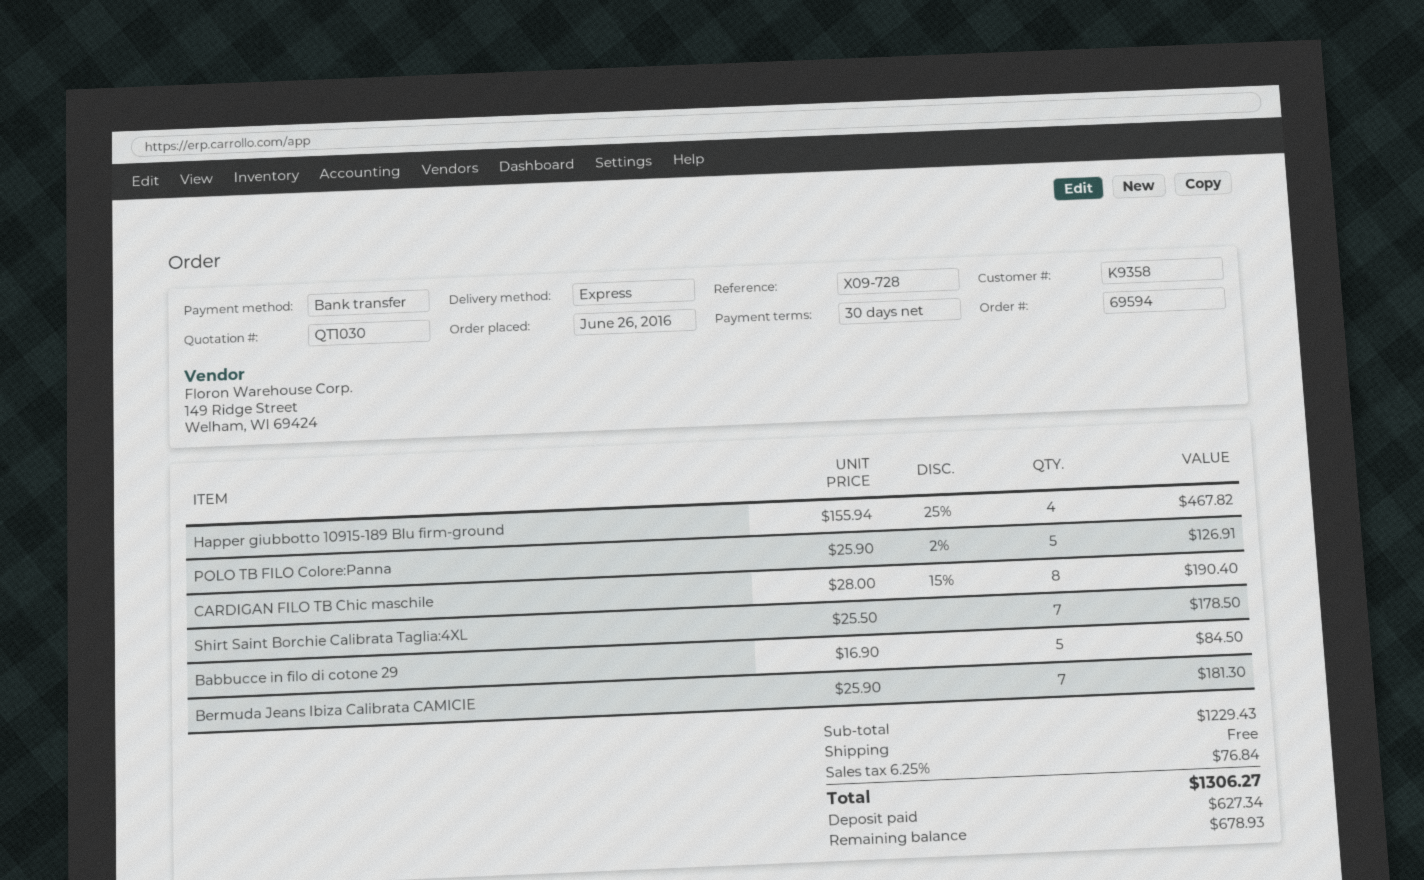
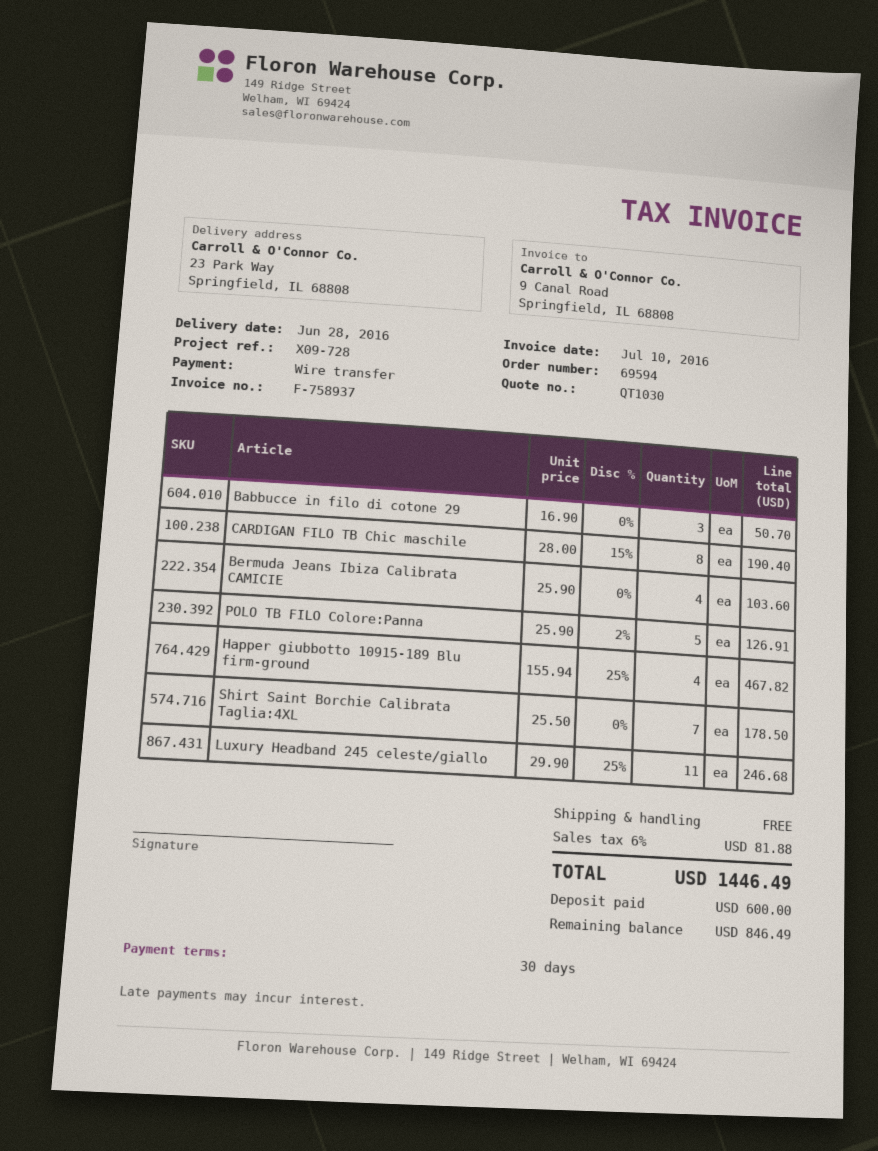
Babbucce in filo di cotone 29: 5 x 16.90 = 84.50 -> 3 x 16.90 = 50.70
Bermuda Jeans Ibiza Calibrata CAMICIE: 7 x 25.90 = 181.30 -> 4 x 25.90 = 103.60
Luxury Headband 245 celeste/giallo: none -> 11 x 29.90 - 25% = 246.68
tax: 6.25% = 76.84 -> 6% = 81.88
total: 1306.27 -> 1446.49
deposit: 627.34 -> 600.00
balance: 678.93 -> 846.49

